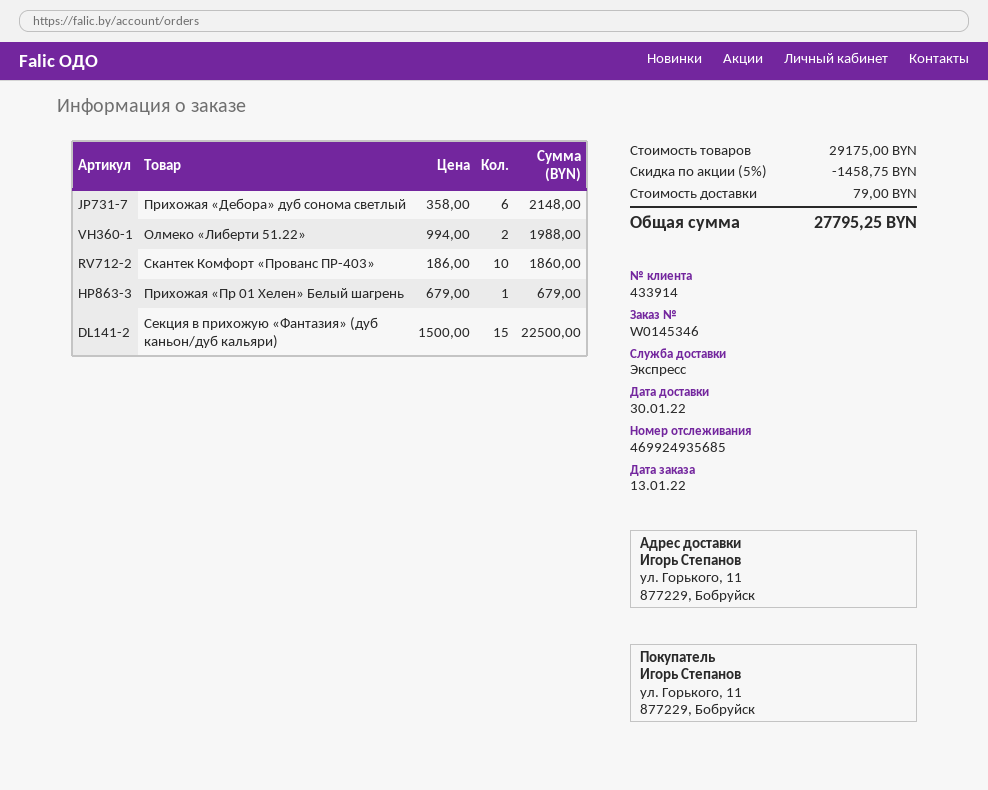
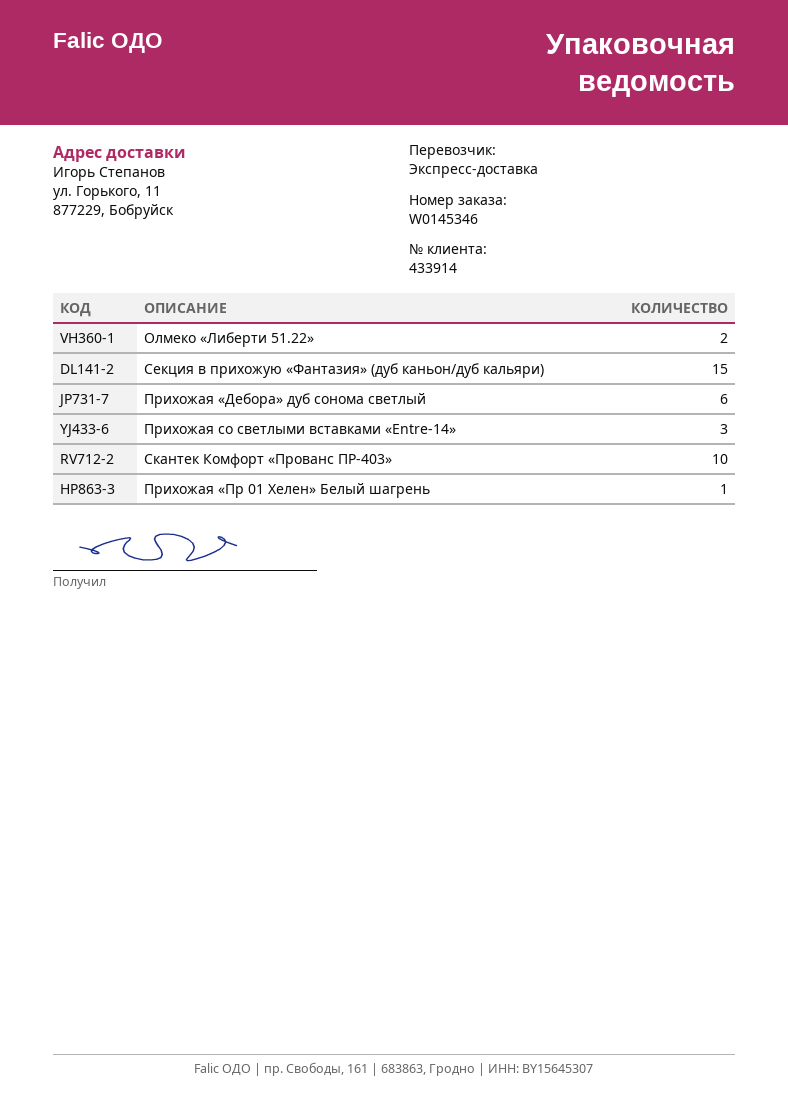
Прихожая со светлыми вставками «Entre-14»: none -> 3

